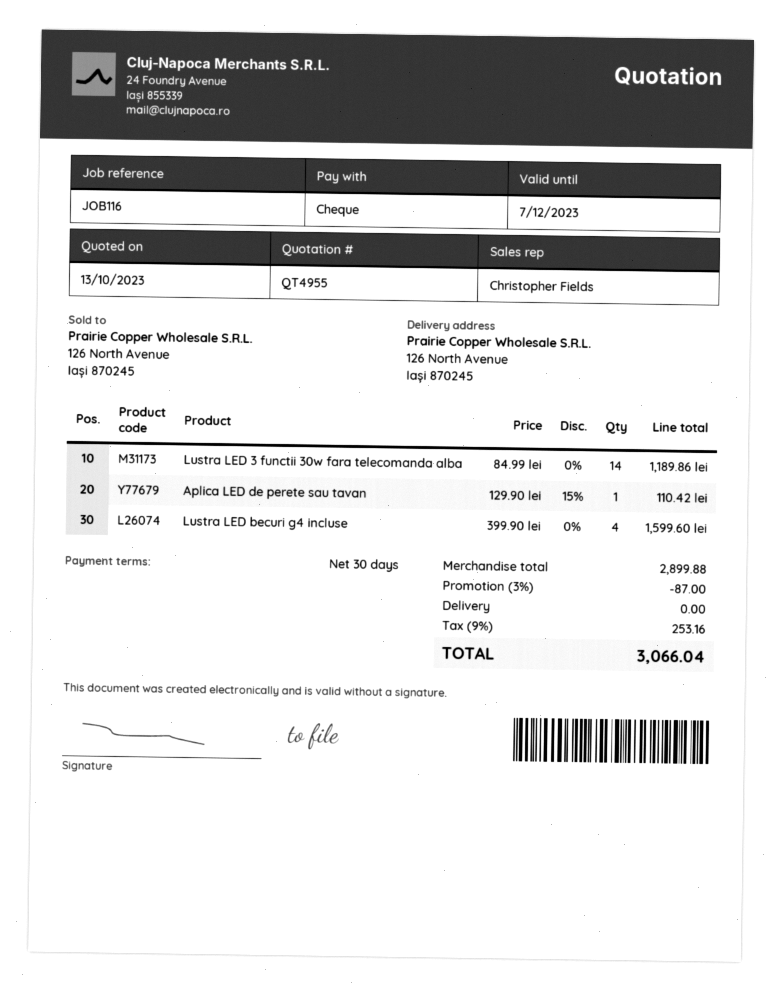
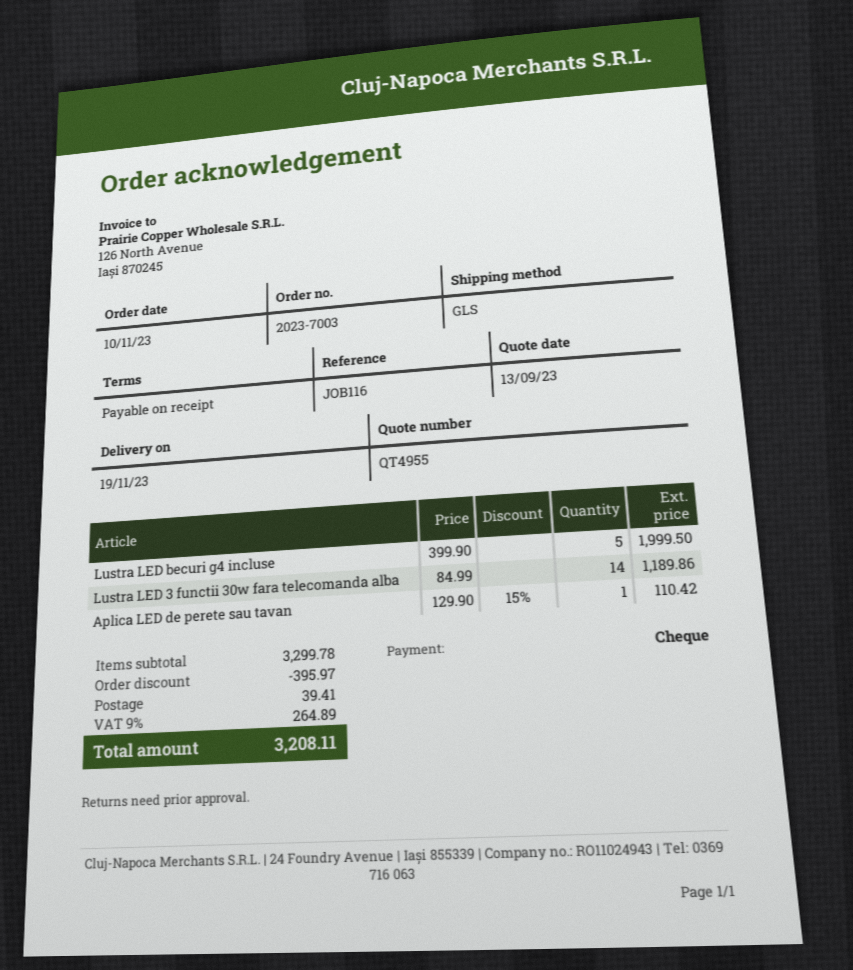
quote date: 2023-10-13 -> 2023-09-13
payment terms: 30 days -> on receipt
Lustra LED becuri g4 incluse: 4 x 399.90 = 1599.60 -> 5 x 399.90 = 1999.50
subtotal: 2899.88 -> 3299.78
discount: 87.00 -> 395.97
shipping: 0.00 -> 39.41
tax: 9% = 253.16 -> 9% = 264.89
total: 3066.04 -> 3208.11

